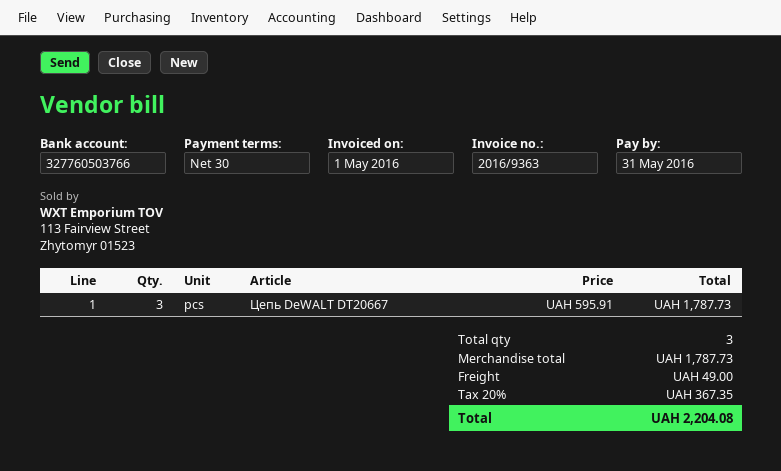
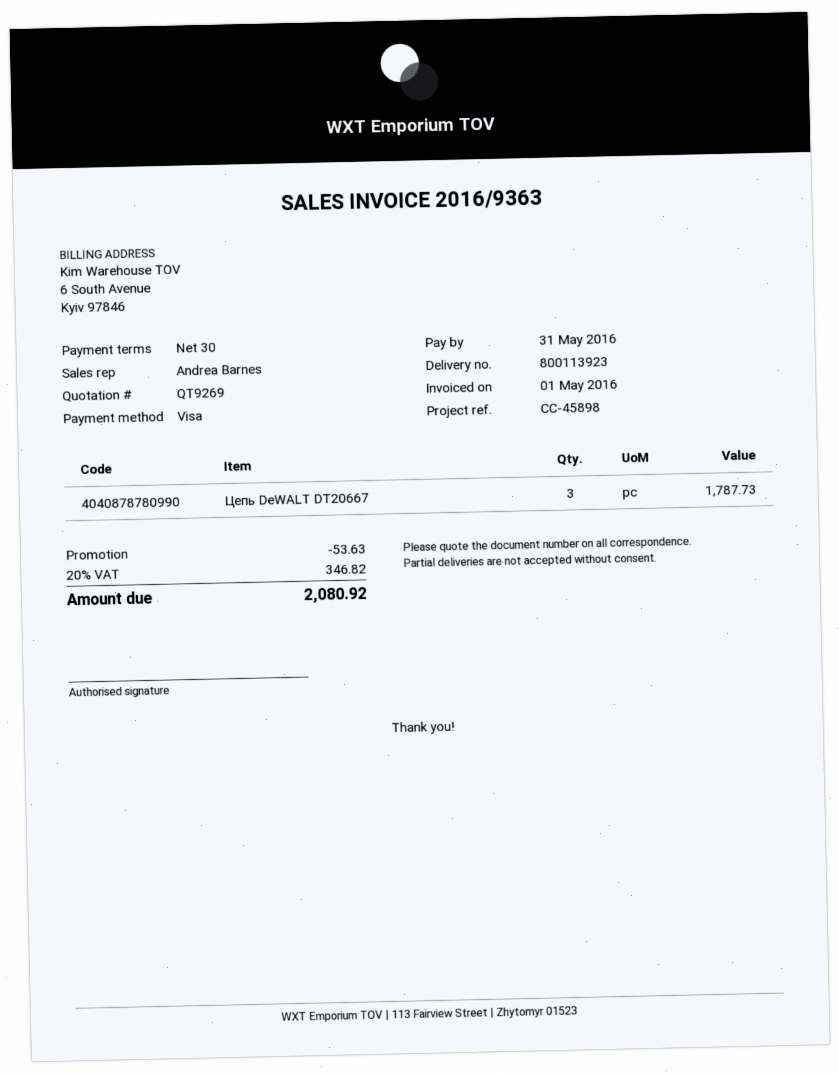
discount: none -> 53.63
shipping: 49.00 -> none
tax: 20% = 367.35 -> 20% = 346.82
total: 2204.08 -> 2080.92

